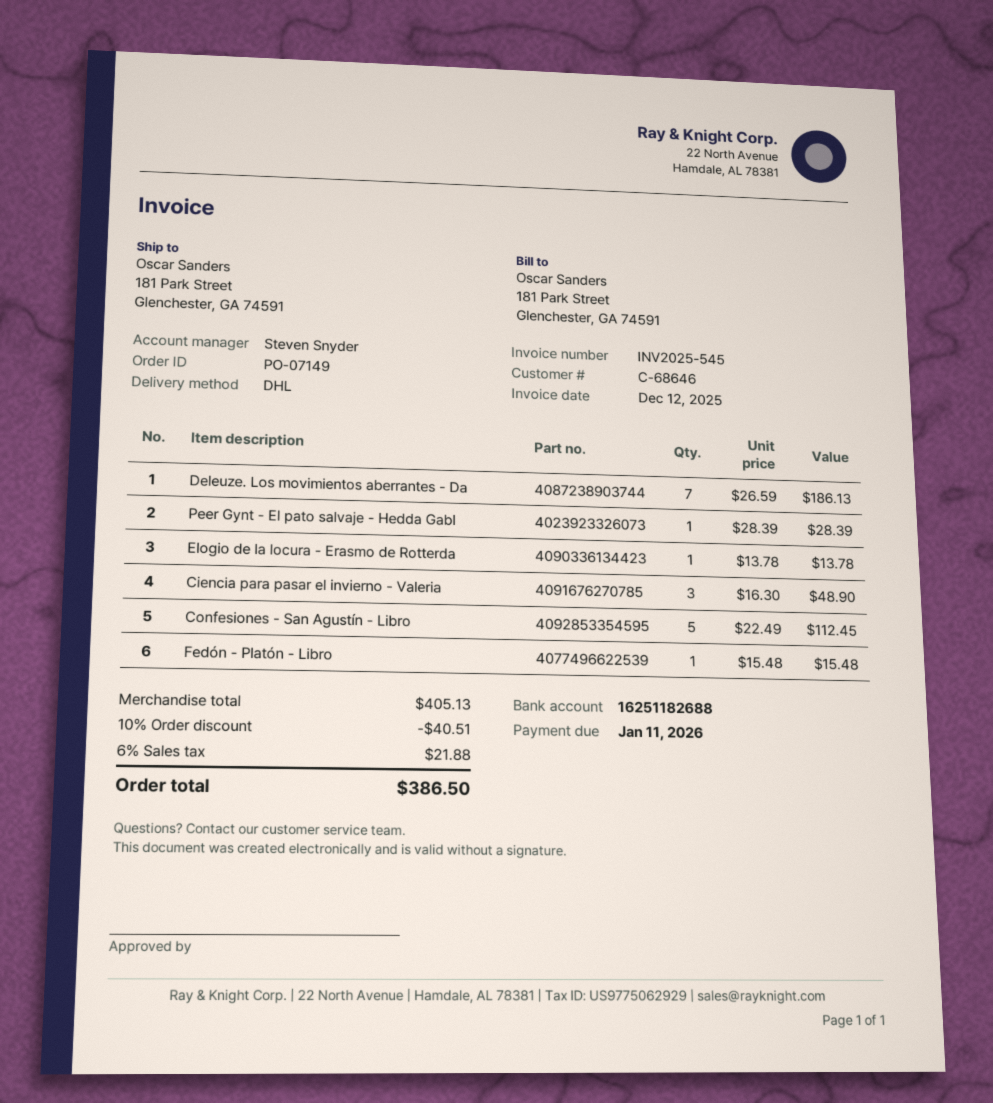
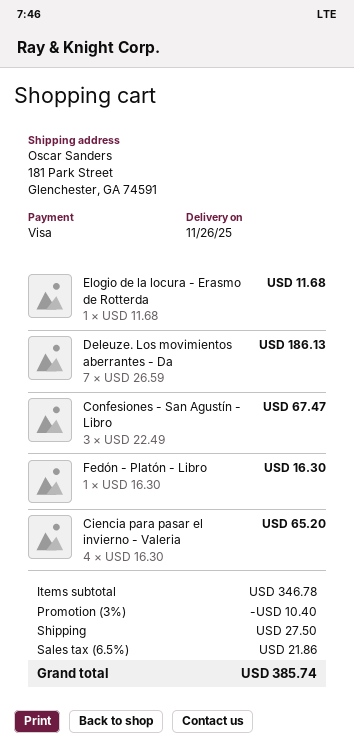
Peer Gynt - El pato salvaje - Hedda Gabl: 1 x 28.39 = 28.39 -> none
Elogio de la locura - Erasmo de Rotterda: 1 x 13.78 = 13.78 -> 1 x 11.68 = 11.68
Ciencia para pasar el invierno - Valeria: 3 x 16.30 = 48.90 -> 4 x 16.30 = 65.20
Confesiones - San Agustín - Libro: 5 x 22.49 = 112.45 -> 3 x 22.49 = 67.47
Fedón - Platón - Libro: 1 x 15.48 = 15.48 -> 1 x 16.30 = 16.30
subtotal: 405.13 -> 346.78
discount: 10% = 40.51 -> 3% = 10.40
shipping: none -> 27.50
tax: 6% = 21.88 -> 6.5% = 21.86
total: 386.50 -> 385.74

